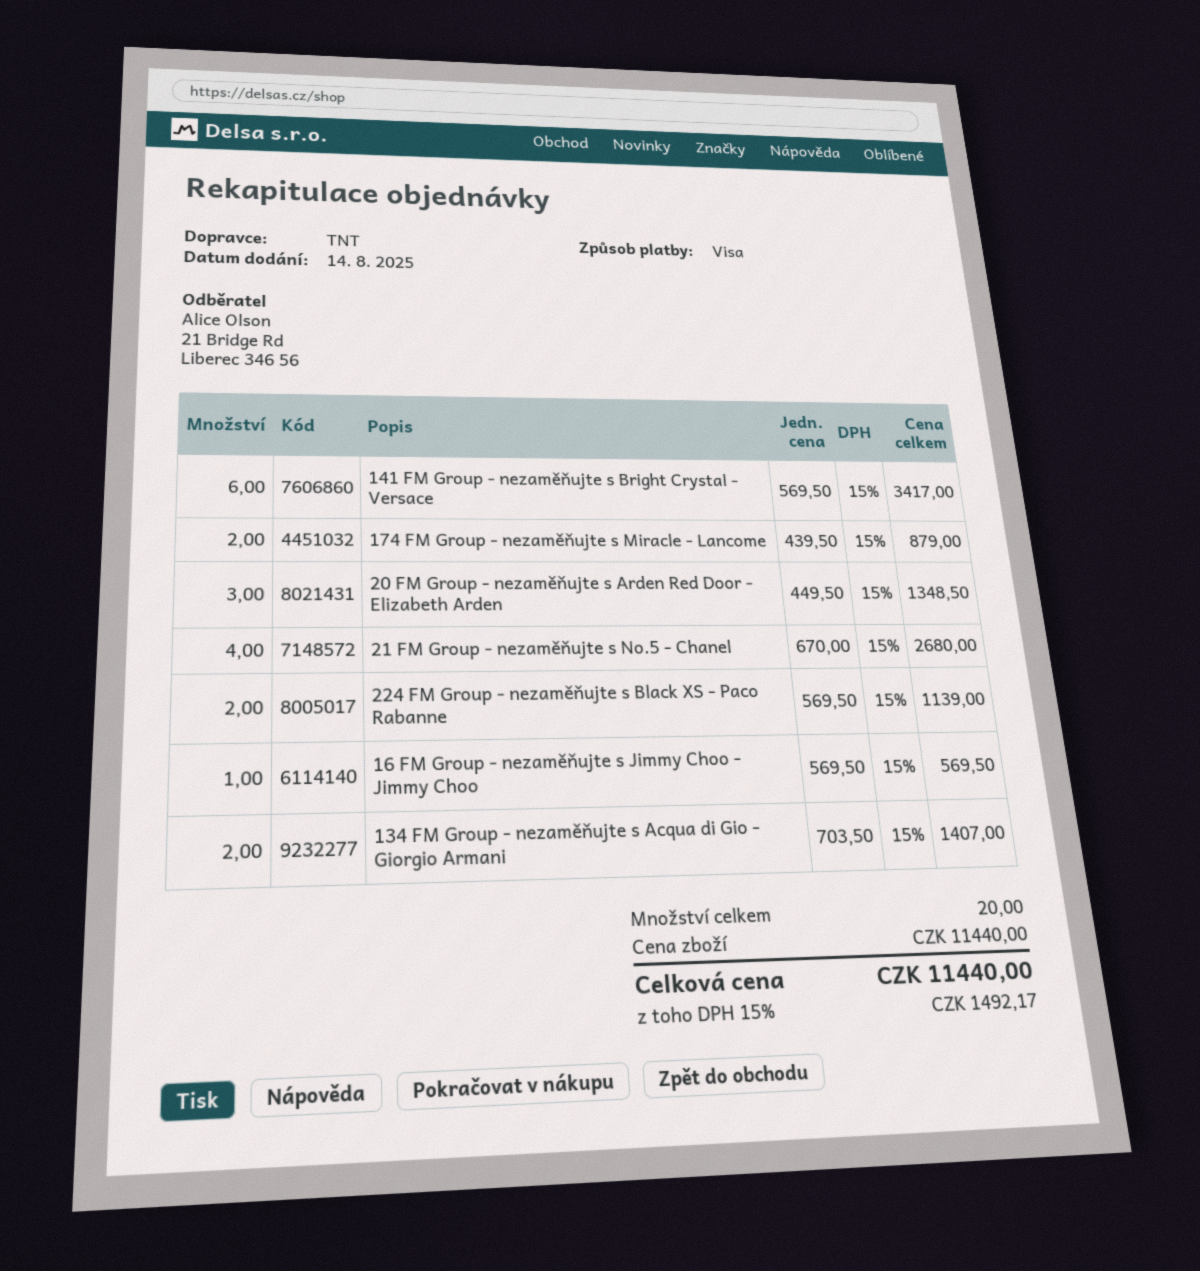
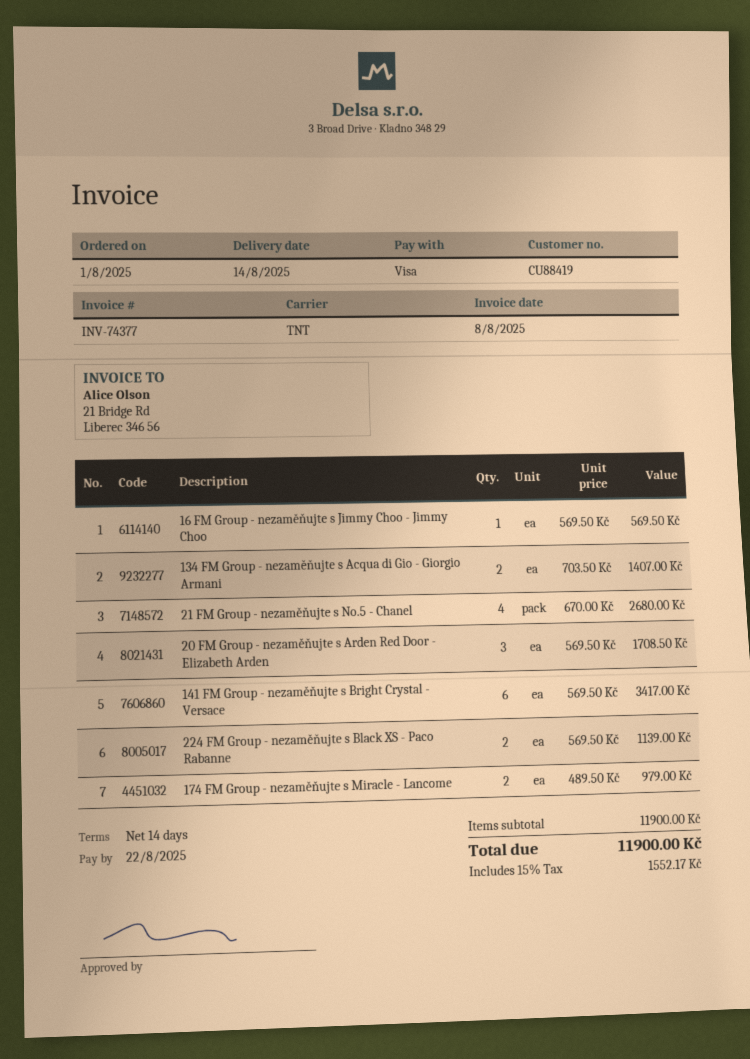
174 FM Group - nezaměňujte s Miracle - Lancome: 2 x 439.50 = 879.00 -> 2 x 489.50 = 979.00
20 FM Group - nezaměňujte s Arden Red Door - Elizabeth Arden: 3 x 449.50 = 1348.50 -> 3 x 569.50 = 1708.50
subtotal: 11440.00 -> 11900.00
tax: 15% = 1492.17 -> 15% = 1552.17
total: 11440.00 -> 11900.00

